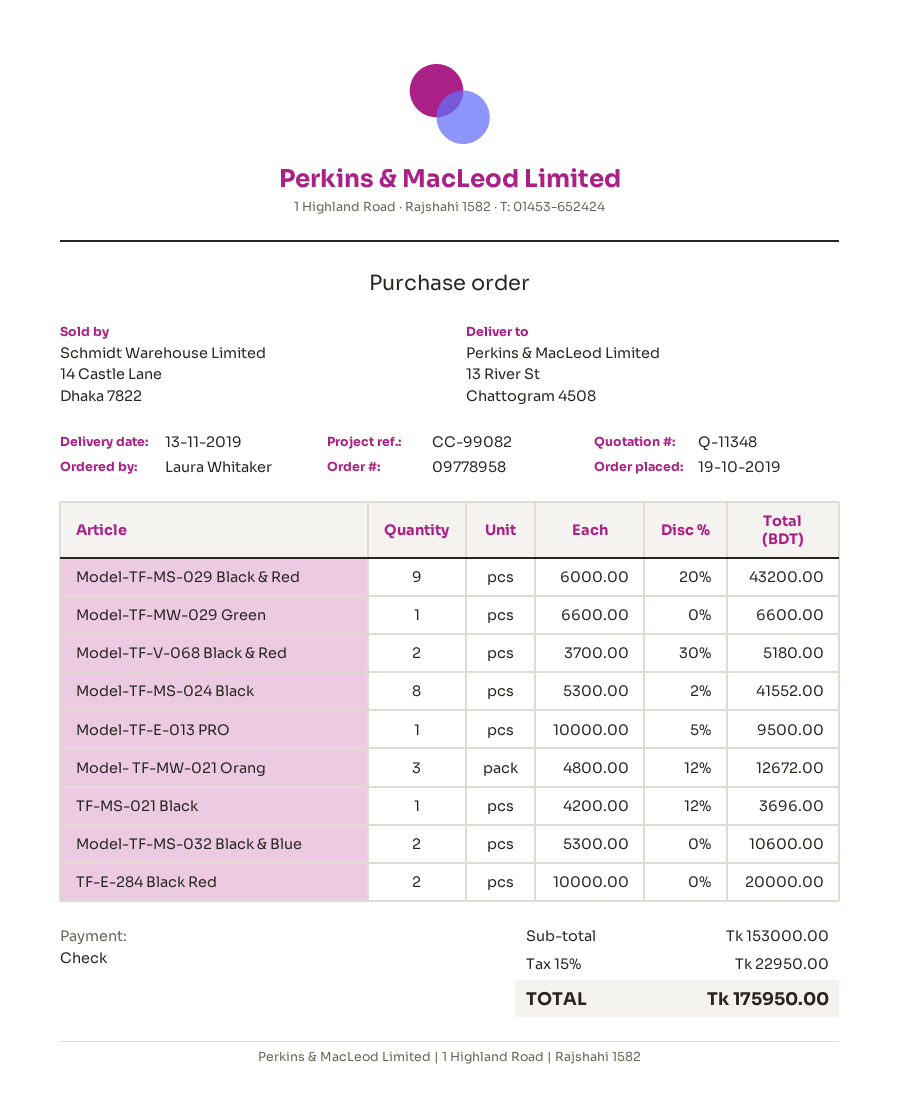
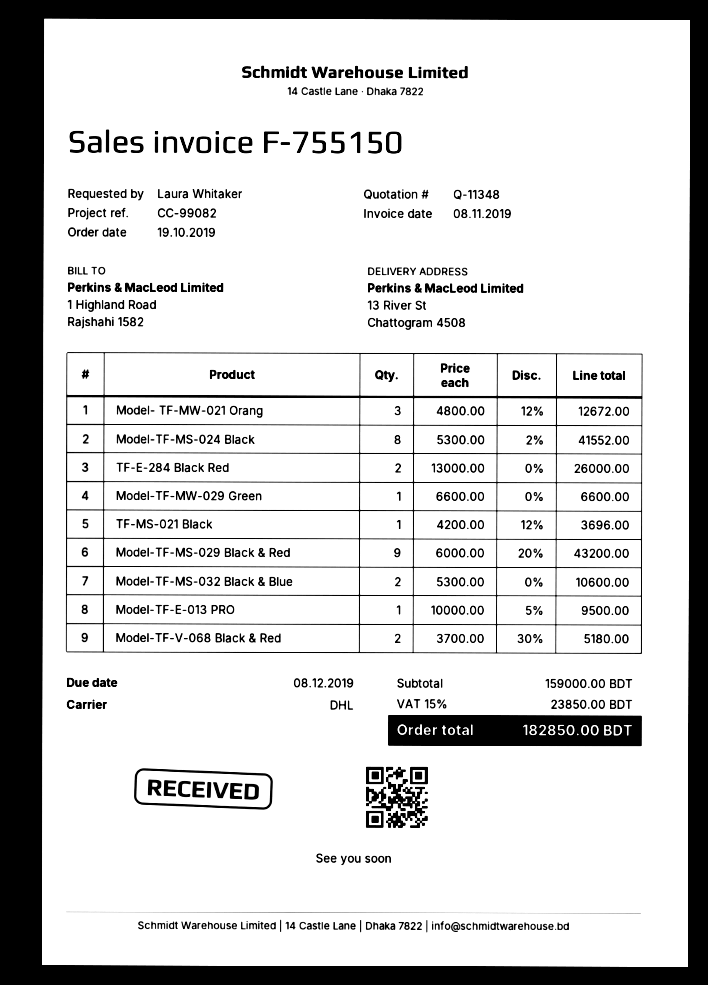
TF-E-284 Black Red: 2 x 10000.00 = 20000.00 -> 2 x 13000.00 = 26000.00
subtotal: 153000.00 -> 159000.00
tax: 15% = 22950.00 -> 15% = 23850.00
total: 175950.00 -> 182850.00

